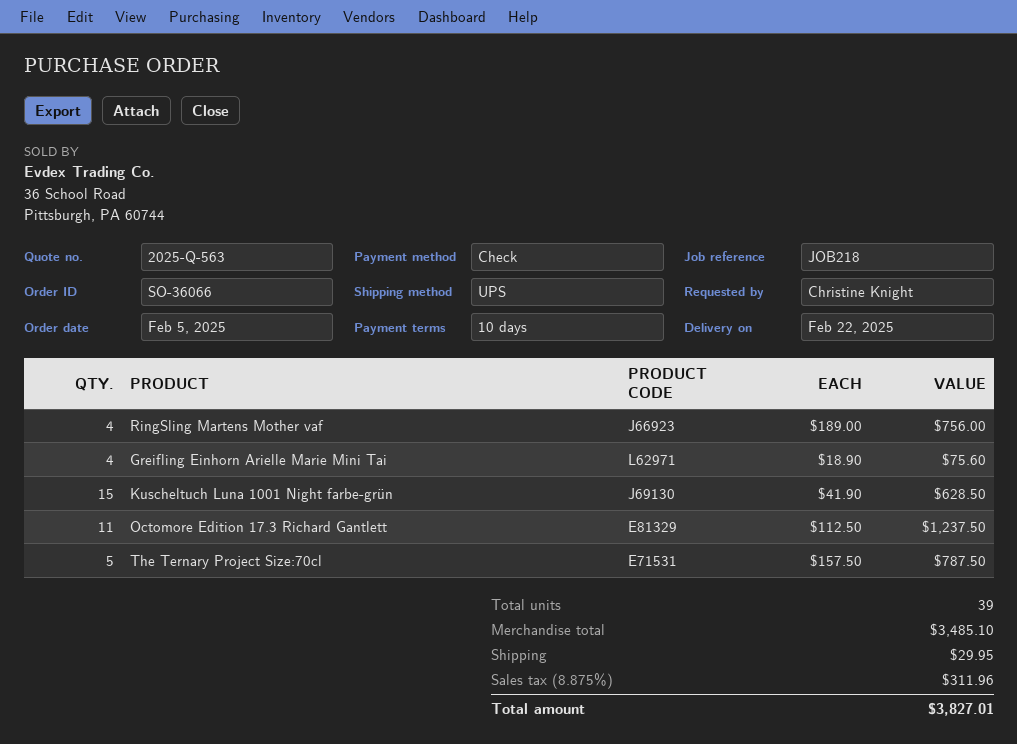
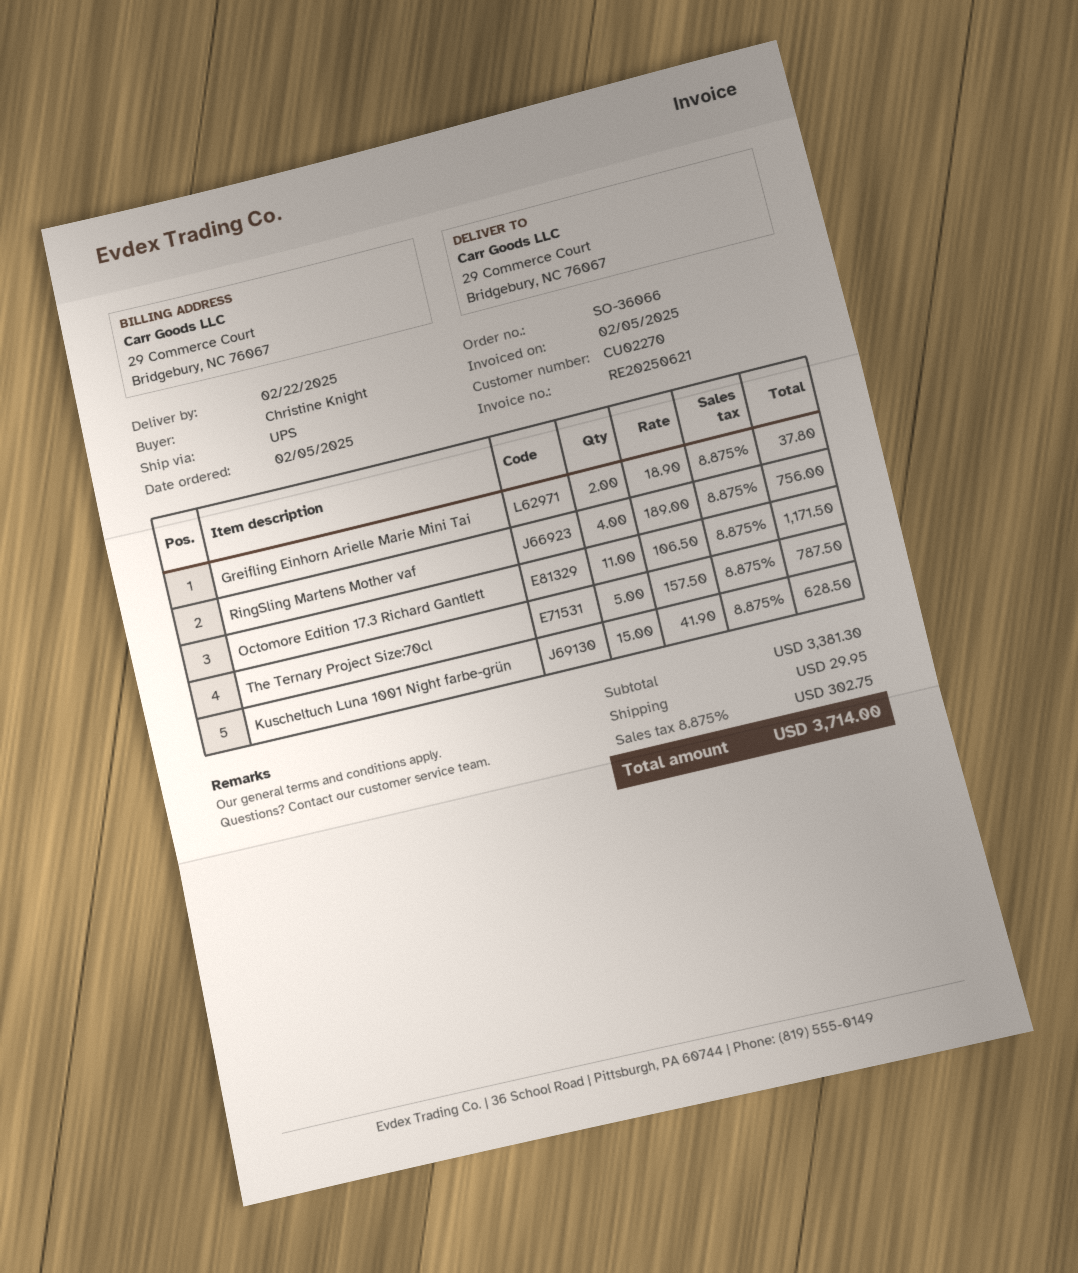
Greifling Einhorn Arielle Marie Mini Tai: 4 x 18.90 = 75.60 -> 2 x 18.90 = 37.80
Octomore Edition 17.3 Richard Gantlett: 11 x 112.50 = 1237.50 -> 11 x 106.50 = 1171.50
subtotal: 3485.10 -> 3381.30
tax: 8.875% = 311.96 -> 8.875% = 302.75
total: 3827.01 -> 3714.00

